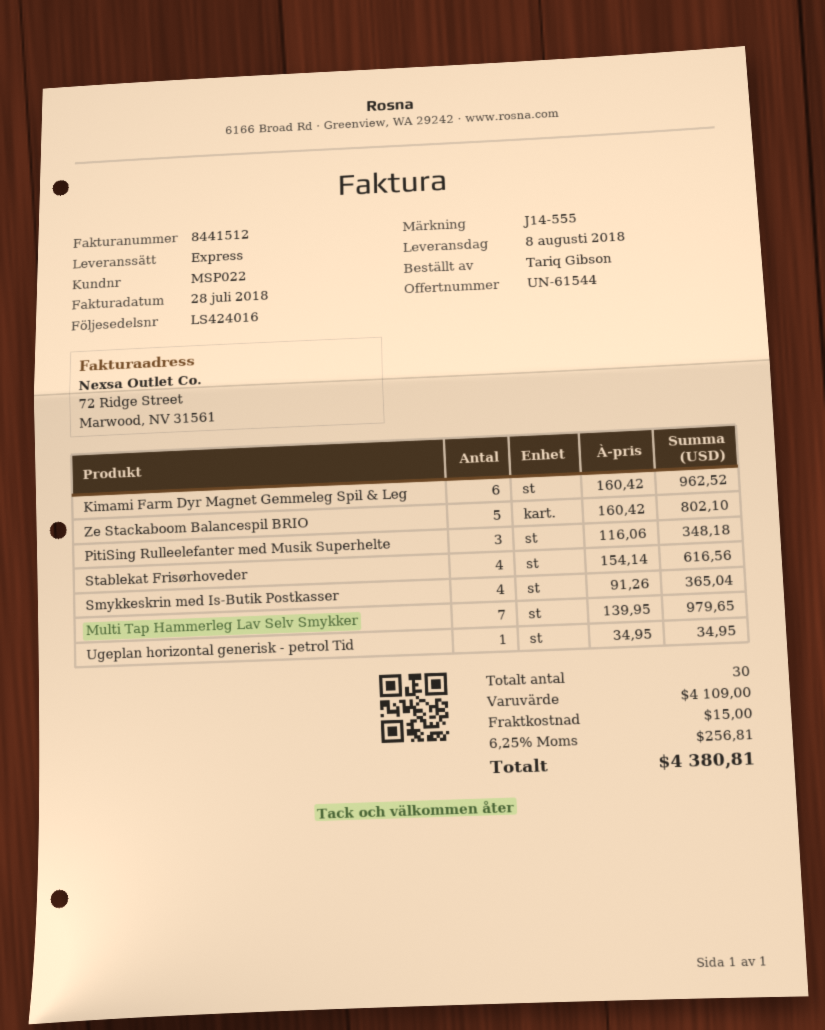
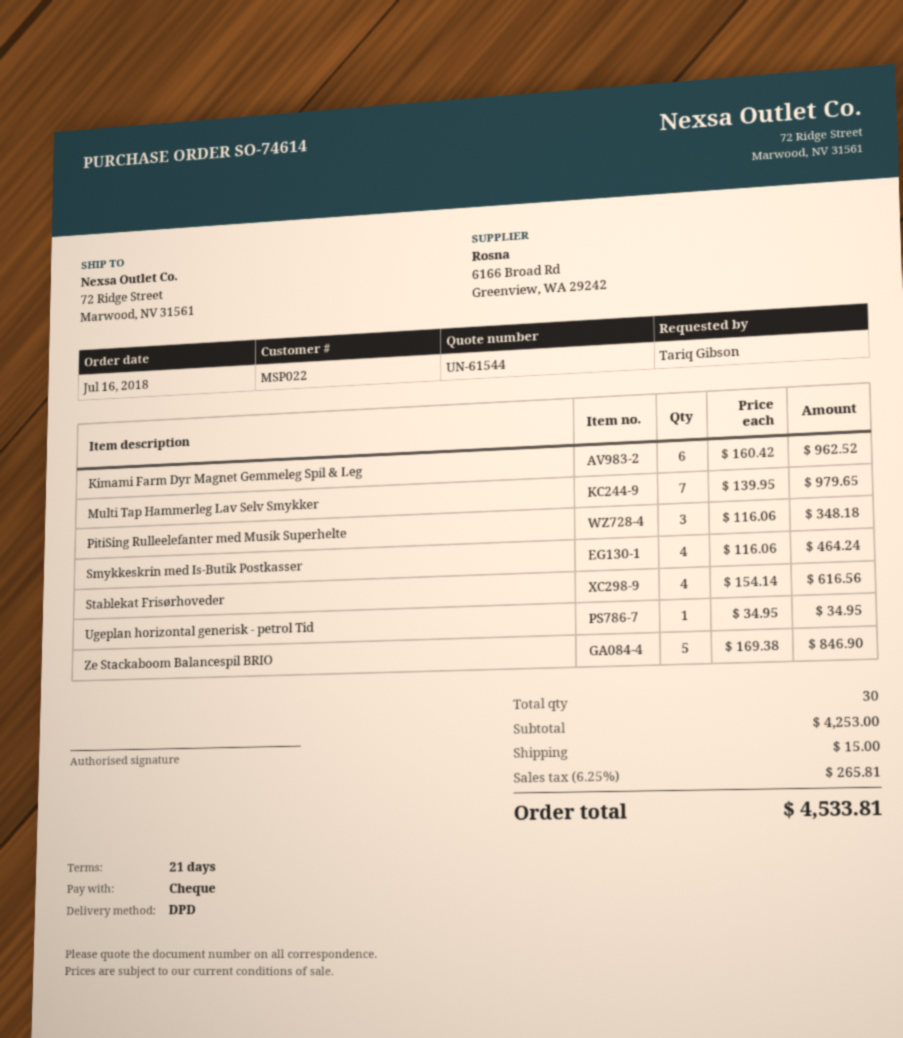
shipping method: express -> DPD
Ze Stackaboom Balancespil BRIO: 5 x 160.42 = 802.10 -> 5 x 169.38 = 846.90
Smykkeskrin med Is-Butik Postkasser: 4 x 91.26 = 365.04 -> 4 x 116.06 = 464.24
subtotal: 4109.00 -> 4253.00
tax: 6.25% = 256.81 -> 6.25% = 265.81
total: 4380.81 -> 4533.81

